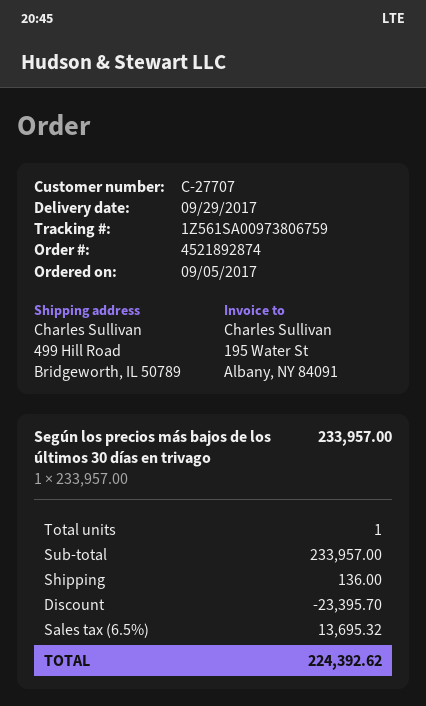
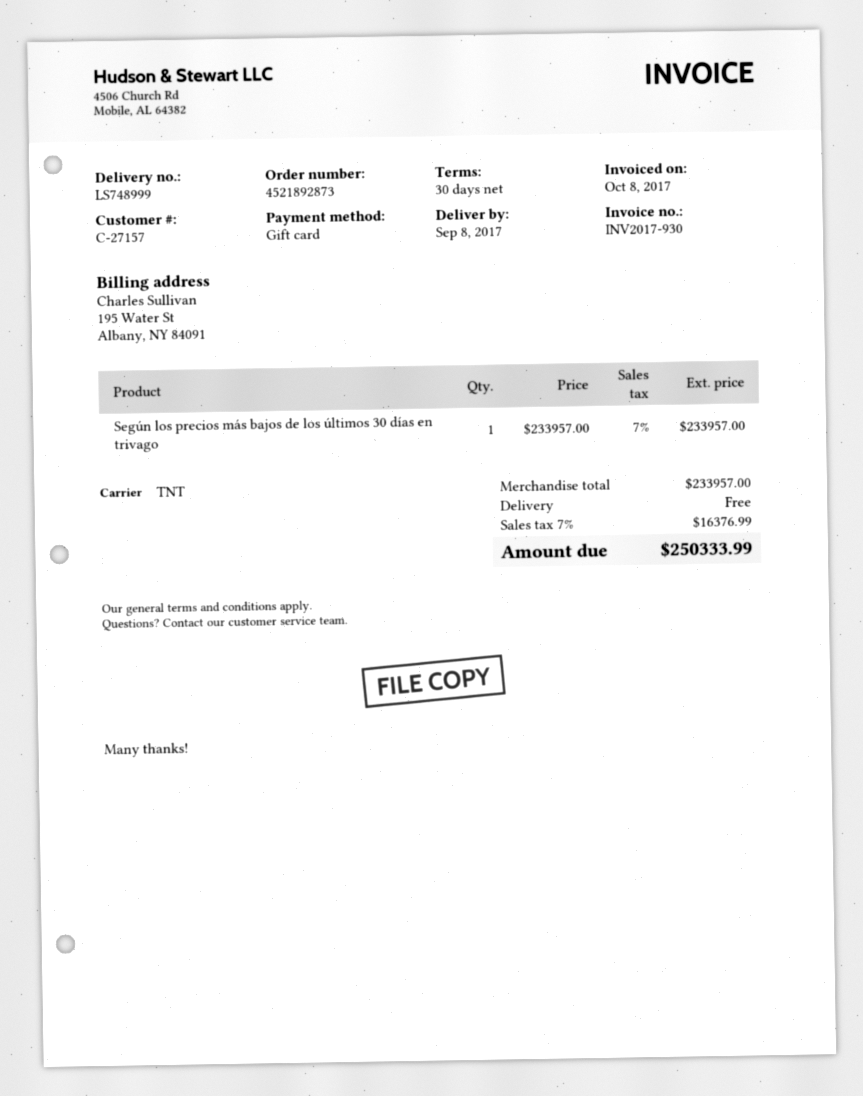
order number: 4521892874 -> 4521892873
delivery date: 2017-09-29 -> 2017-09-08
customer number: C-27707 -> C-27157
discount: 23395.70 -> none
shipping: 136.00 -> 0.00
tax: 6.5% = 13695.32 -> 7% = 16376.99
total: 224392.62 -> 250333.99

